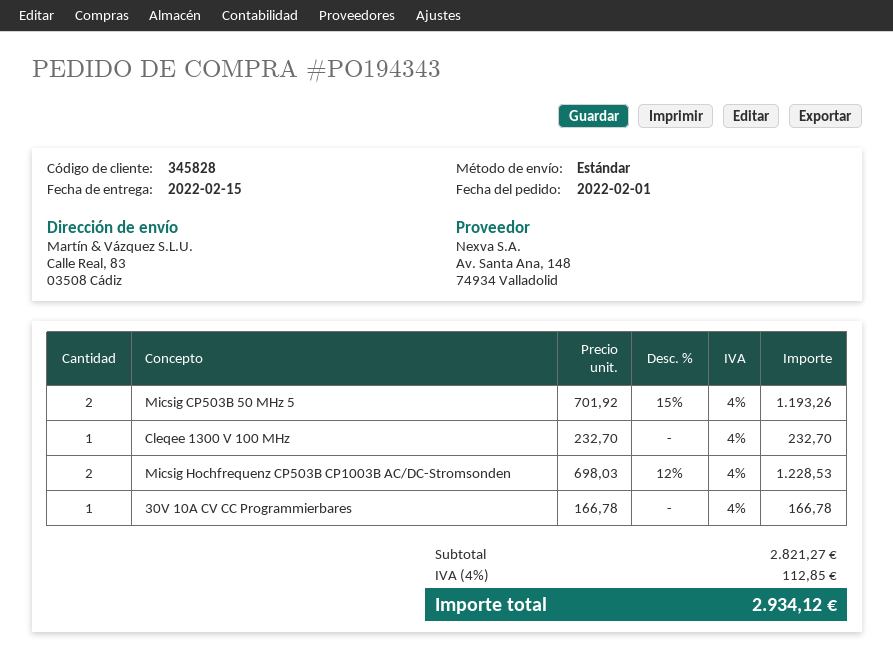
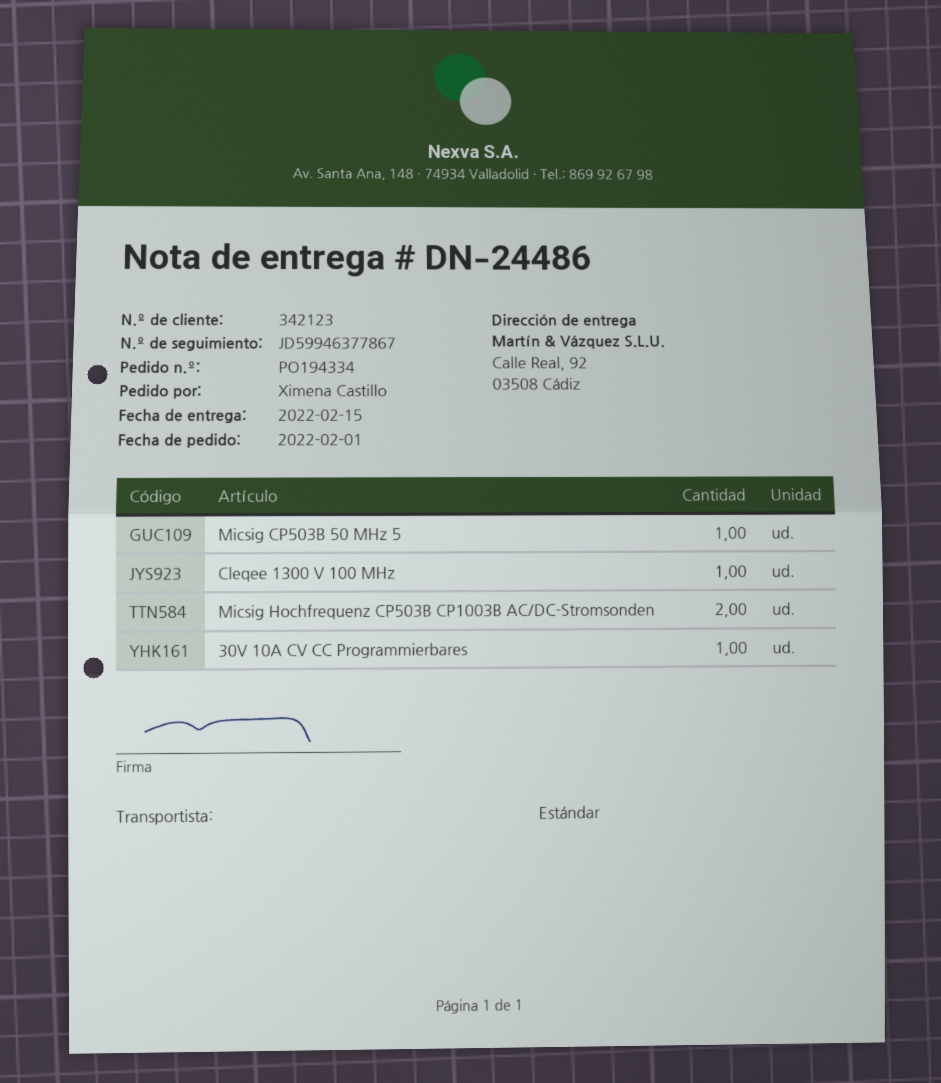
order number: PO194343 -> PO194334
customer number: 345828 -> 342123
ship to: Calle Real, 83, 03508 Cádiz -> Calle Real, 92, 03508 Cádiz
Micsig CP503B 50 MHz 5: 2 -> 1

